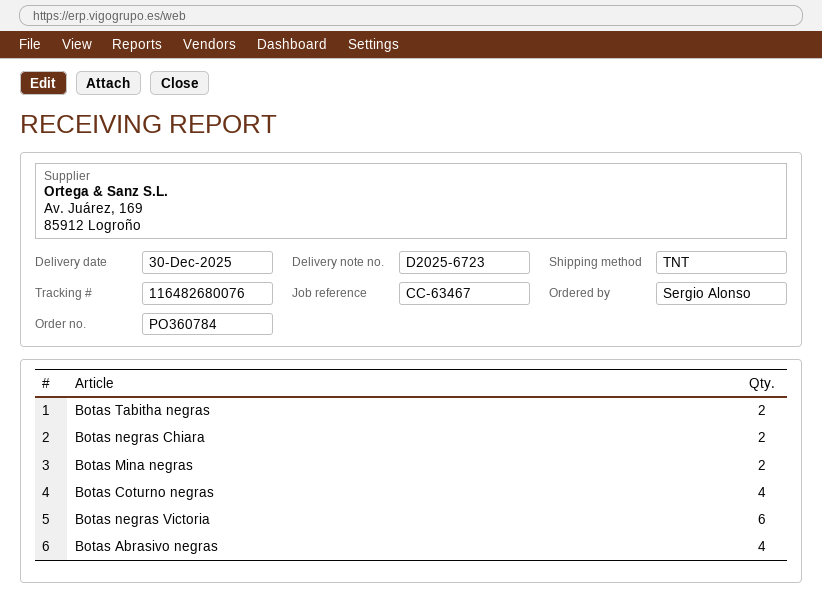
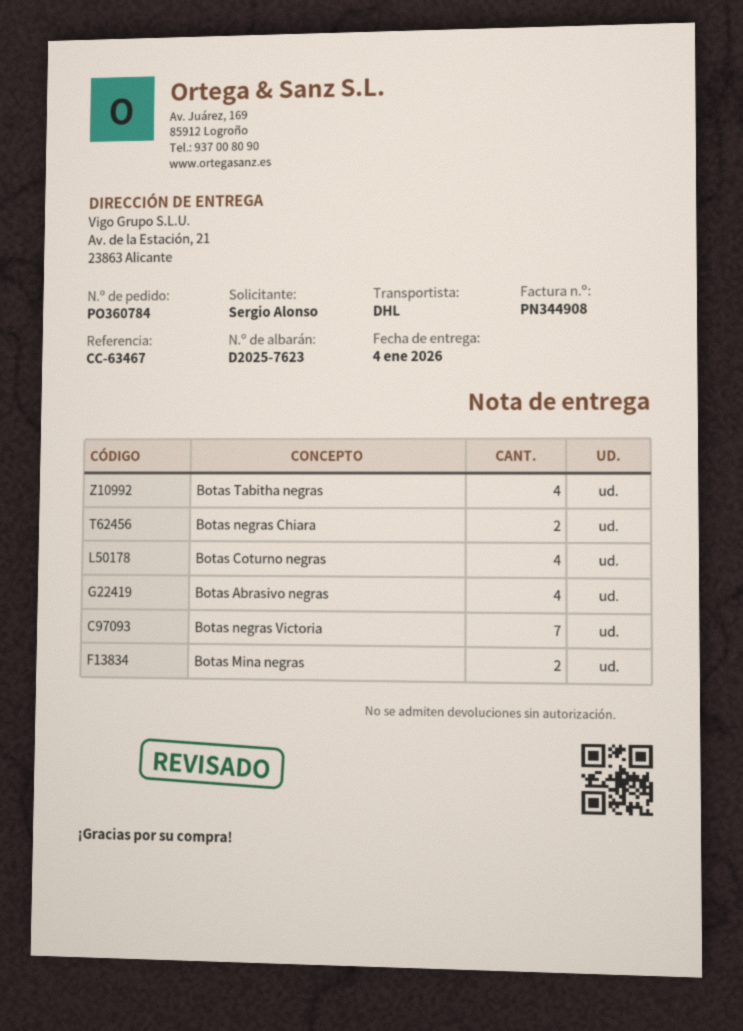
delivery note number: D2025-6723 -> D2025-7623
delivery date: 2025-12-30 -> 2026-01-04
shipping method: TNT -> DHL
Botas Tabitha negras: 2 -> 4
Botas negras Victoria: 6 -> 7

